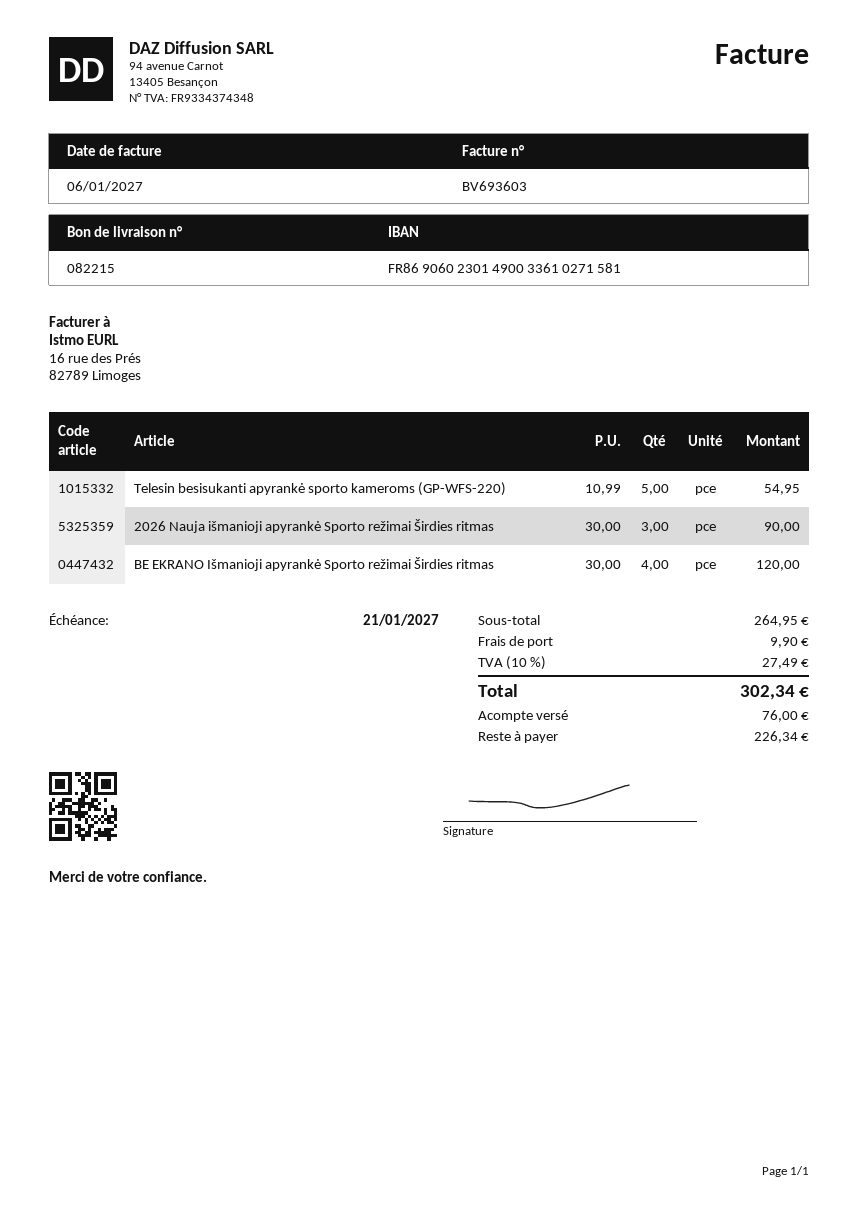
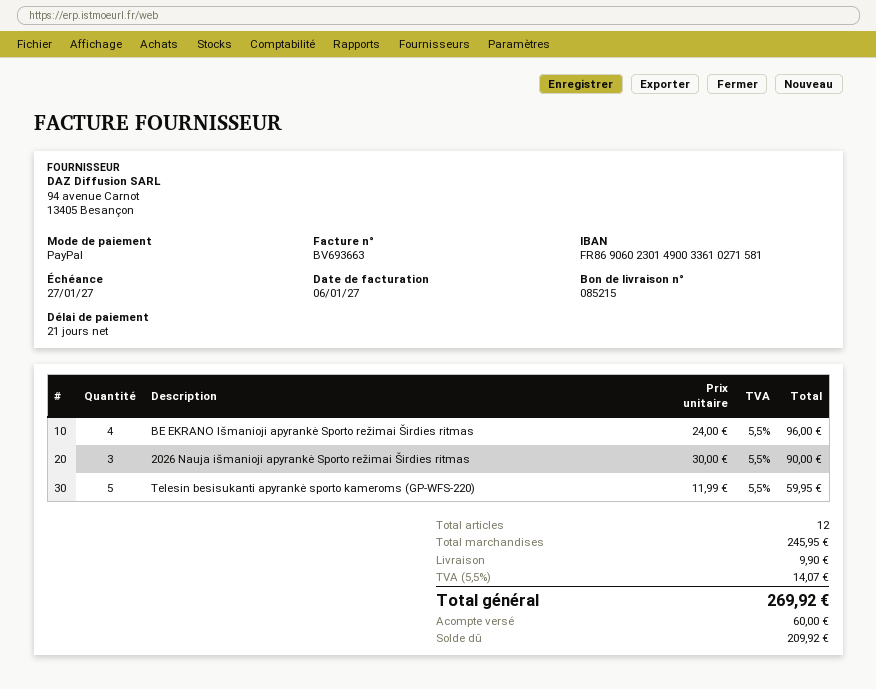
delivery note number: 082215 -> 085215
invoice number: BV693603 -> BV693663
due date: 2027-01-21 -> 2027-01-27
Telesin besisukanti apyrankė sporto kameroms (GP-WFS-220): 5 x 10.99 = 54.95 -> 5 x 11.99 = 59.95
BE EKRANO Išmanioji apyrankė Sporto režimai Širdies ritmas: 4 x 30.00 = 120.00 -> 4 x 24.00 = 96.00
subtotal: 264.95 -> 245.95
tax: 10% = 27.49 -> 5.5% = 14.07
total: 302.34 -> 269.92
deposit: 76.00 -> 60.00
balance: 226.34 -> 209.92

